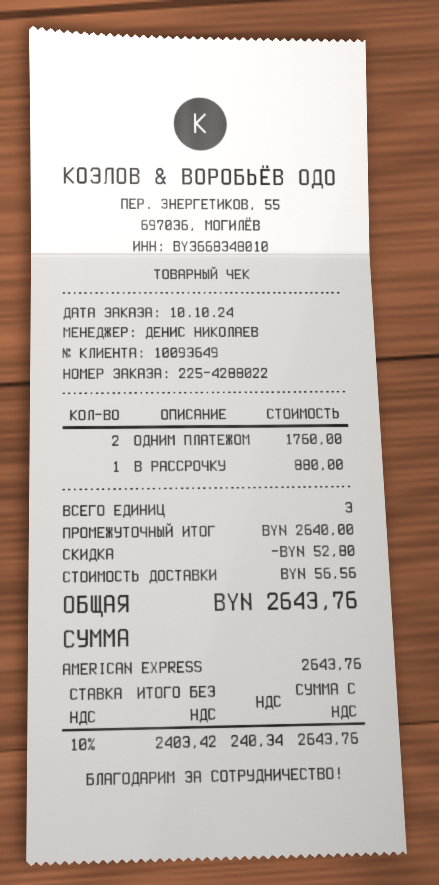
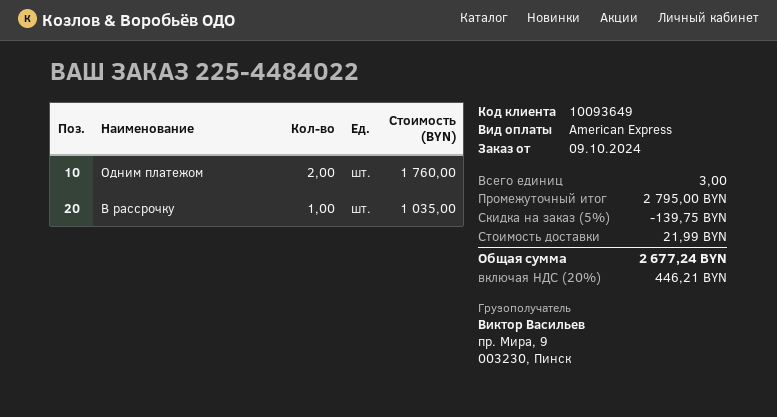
order number: 225-4288022 -> 225-4484022
order date: 2024-10-10 -> 2024-10-09
В РАССРОЧКУ: 1 for 880.00 -> 1 for 1035.00
subtotal: 2640.00 -> 2795.00
discount: 52.80 -> 139.75
shipping: 56.56 -> 21.99
tax: 10% = 240.34 -> 20% = 446.21
total: 2643.76 -> 2677.24

